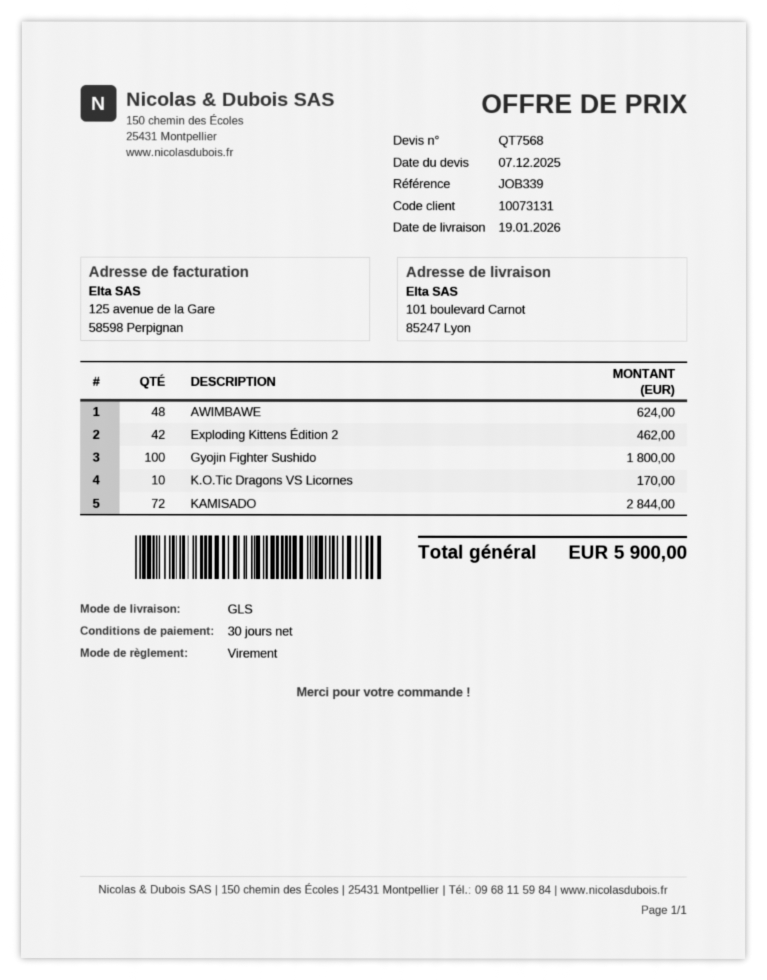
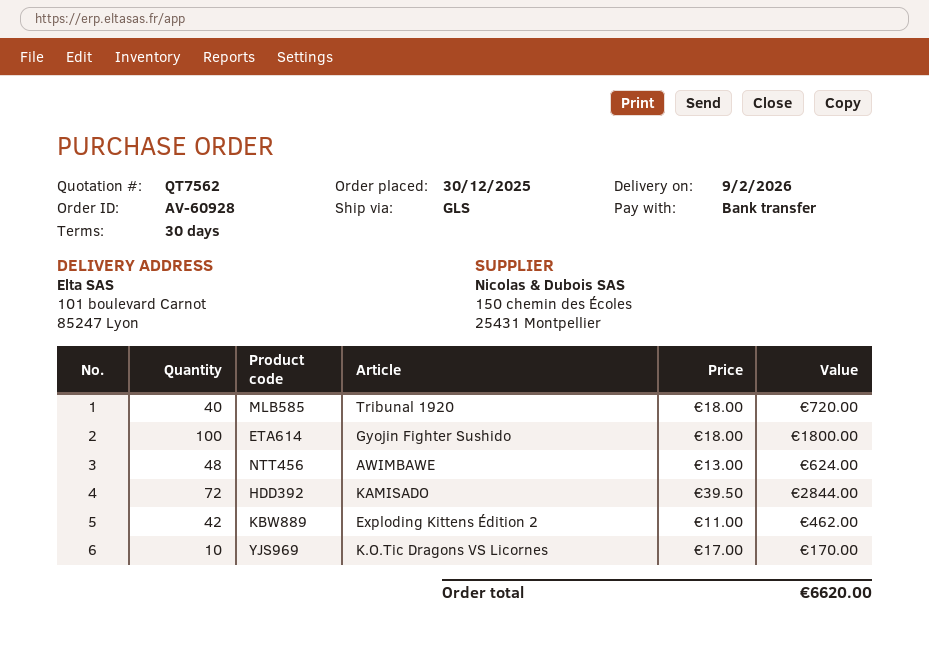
quote number: QT7568 -> QT7562
delivery date: 2026-01-19 -> 2026-02-09
Tribunal 1920: none -> 40 for 720.00
total: 5900.00 -> 6620.00

